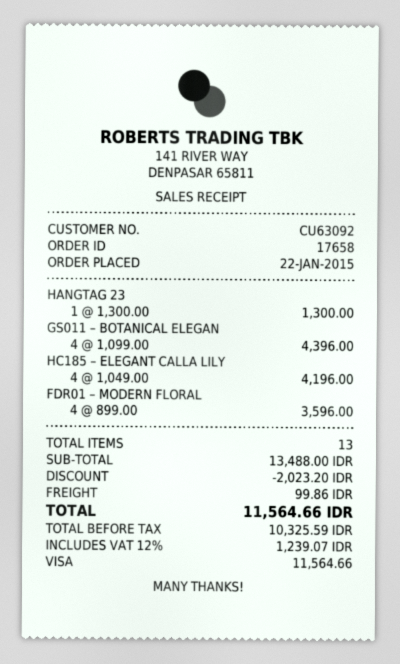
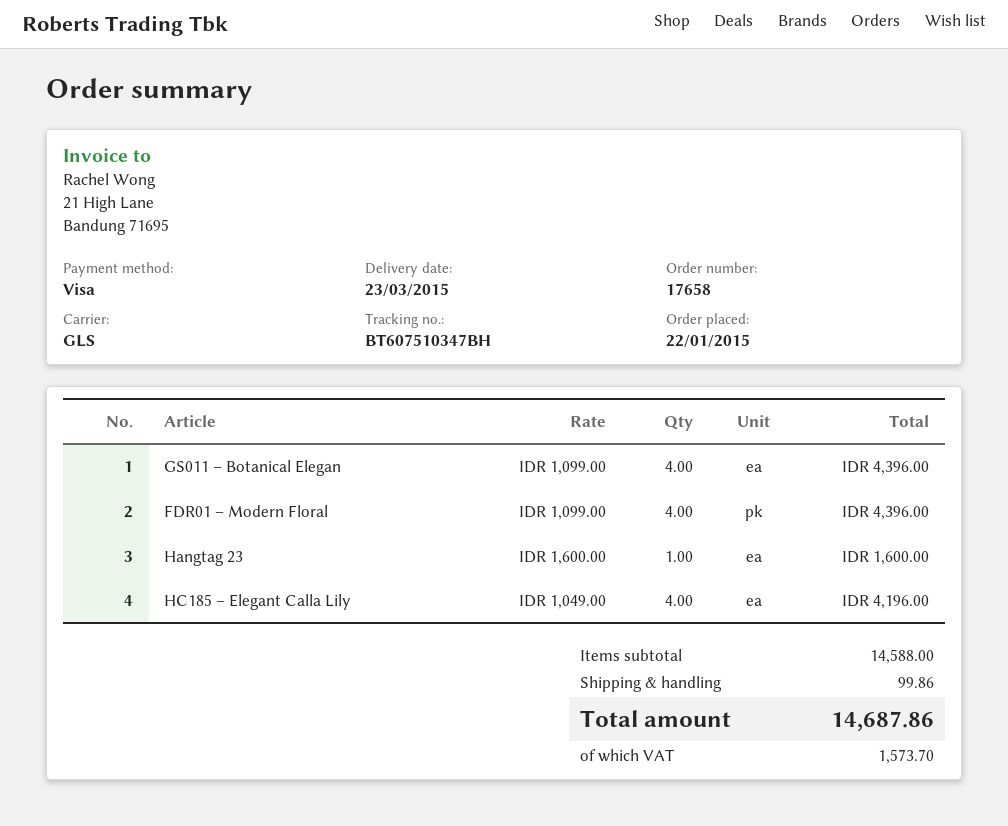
HANGTAG 23: 1 x 1300.00 = 1300.00 -> 1 x 1600.00 = 1600.00
FDR01 – MODERN FLORAL: 4 x 899.00 = 3596.00 -> 4 x 1099.00 = 4396.00
subtotal: 13488.00 -> 14588.00
discount: 2023.20 -> none
tax: 1239.07 -> 1573.70
total: 11564.66 -> 14687.86

